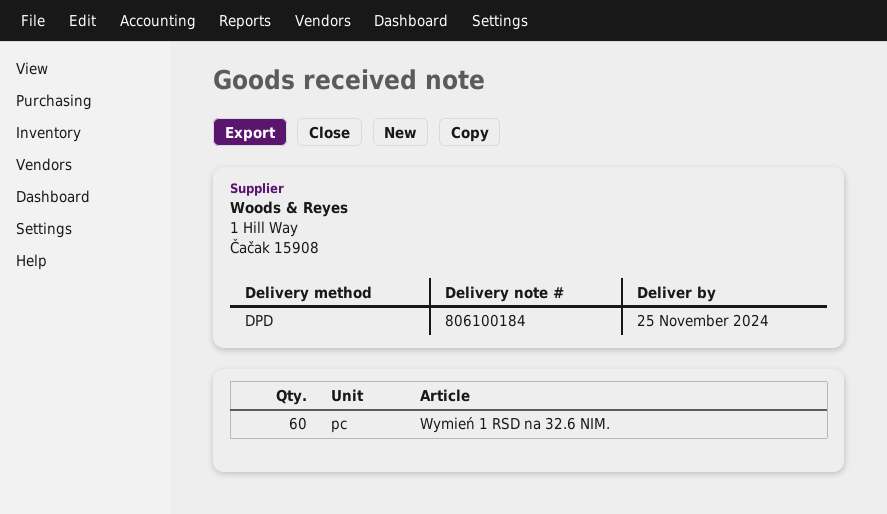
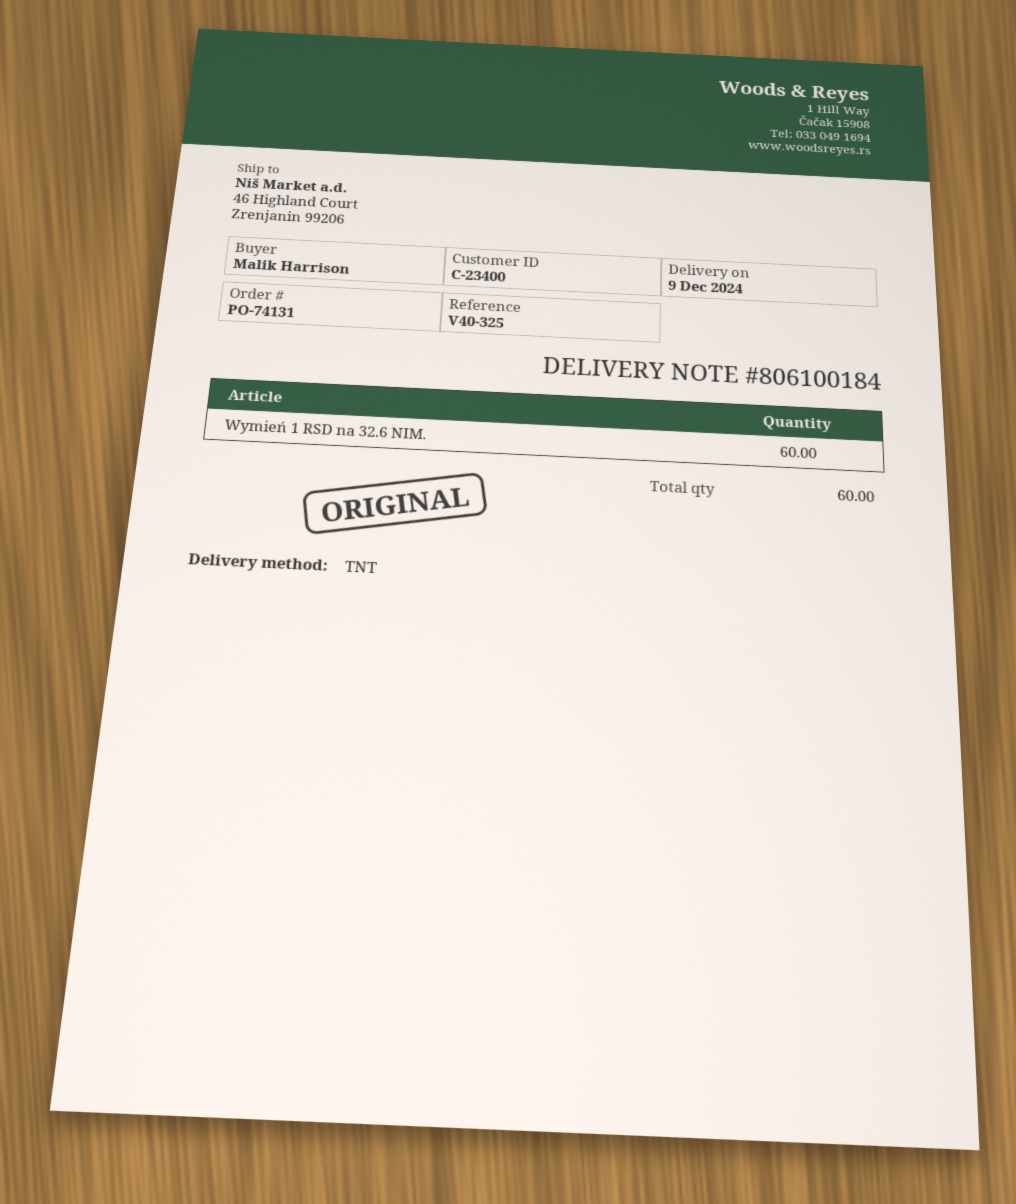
delivery date: 2024-11-25 -> 2024-12-09
shipping method: DPD -> TNT

